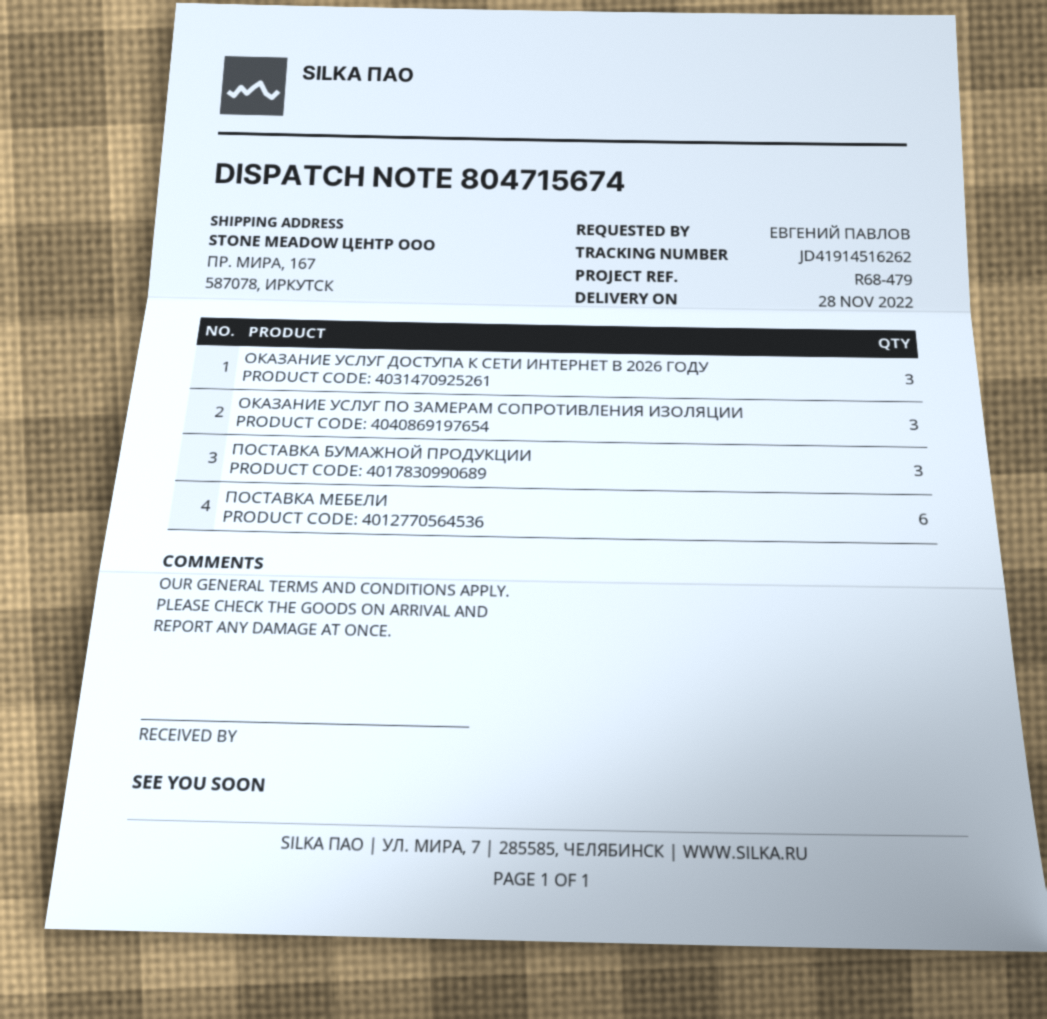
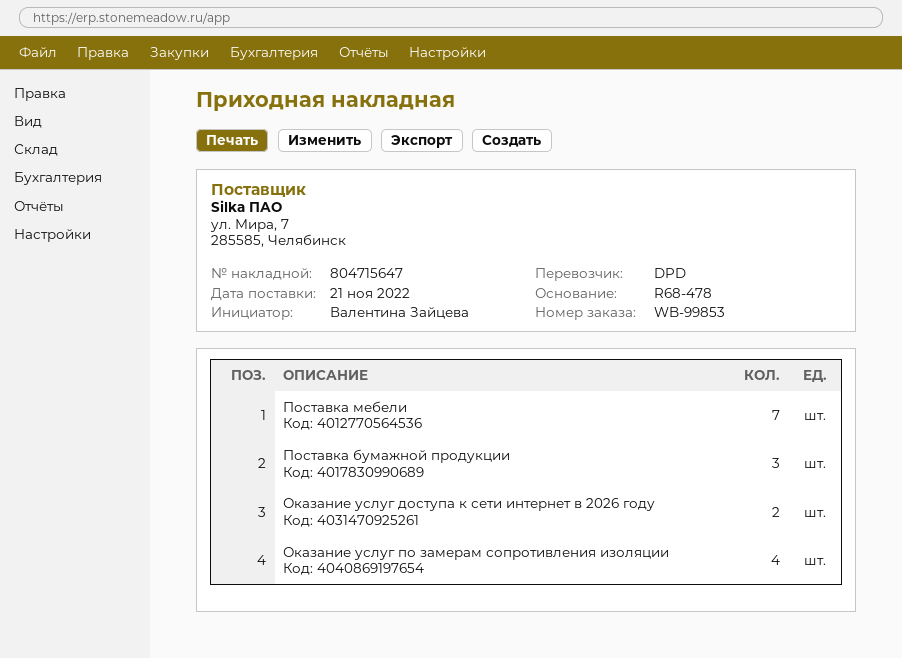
delivery note number: 804715674 -> 804715647
delivery date: 2022-11-28 -> 2022-11-21
reference: R68-479 -> R68-478
ordered by: ЕВГЕНИЙ ПАВЛОВ -> Валентина Зайцева
ОКАЗАНИЕ УСЛУГ ДОСТУПА К СЕТИ ИНТЕРНЕТ В 2026 ГОДУ: 3 -> 2
ОКАЗАНИЕ УСЛУГ ПО ЗАМЕРАМ СОПРОТИВЛЕНИЯ ИЗОЛЯЦИИ: 3 -> 4
ПОСТАВКА МЕБЕЛИ: 6 -> 7

